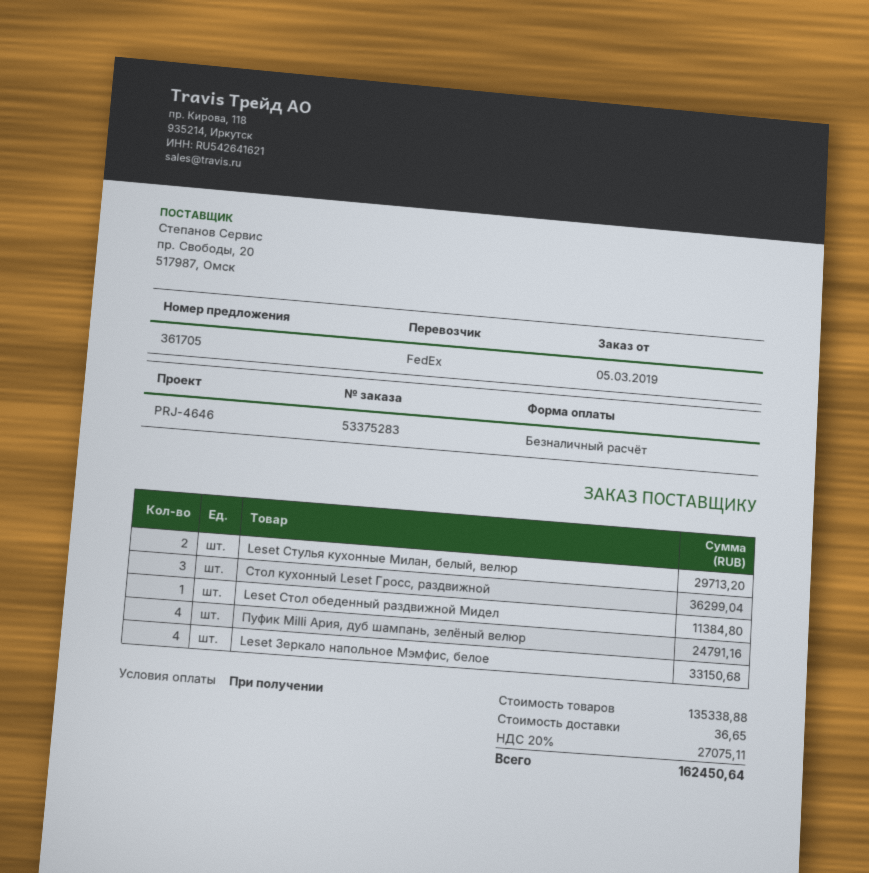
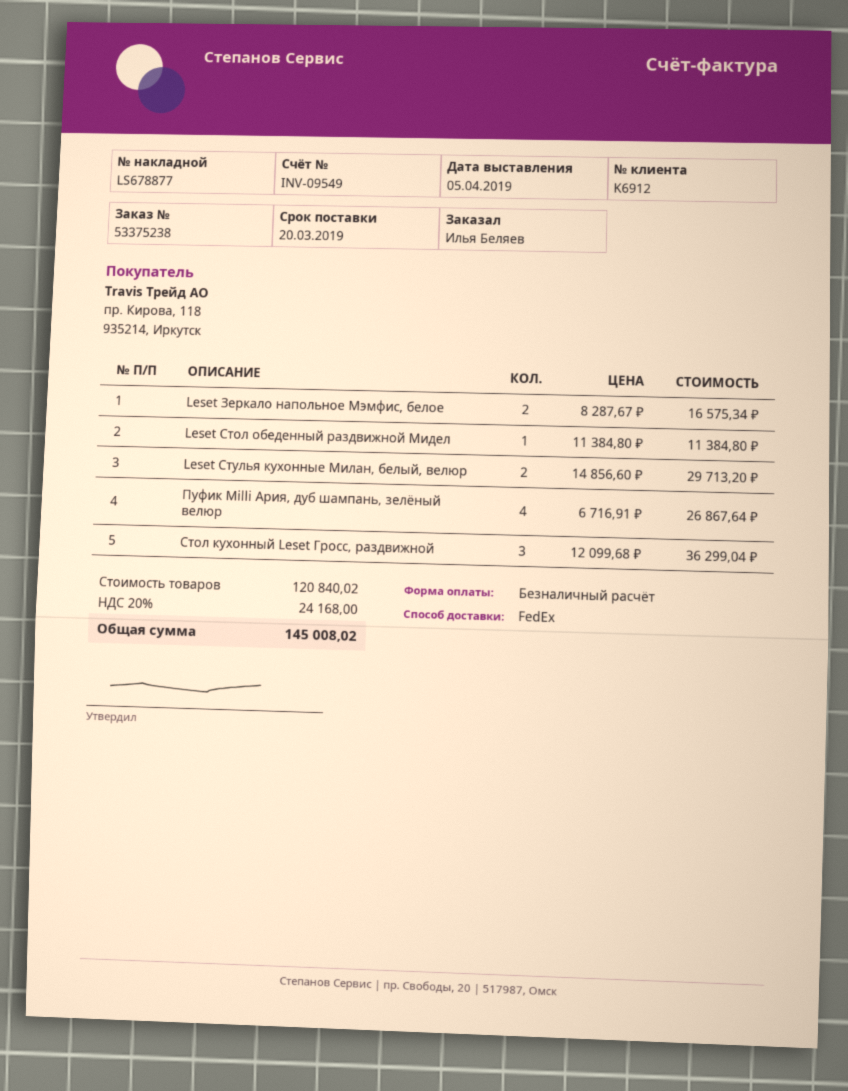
order number: 53375283 -> 53375238
Пуфик Milli Ария, дуб шампань, зелёный велюр: 4 for 24791.16 -> 4 for 26867.64
Leset Зеркало напольное Мэмфис, белое: 4 for 33150.68 -> 2 for 16575.34
subtotal: 135338.88 -> 120840.02
shipping: 36.65 -> none
tax: 20% = 27075.11 -> 20% = 24168.00
total: 162450.64 -> 145008.02

